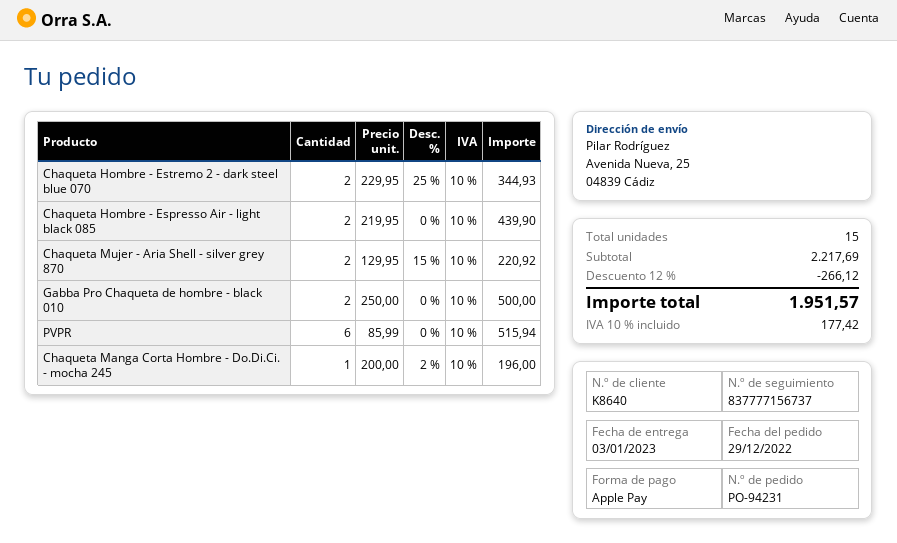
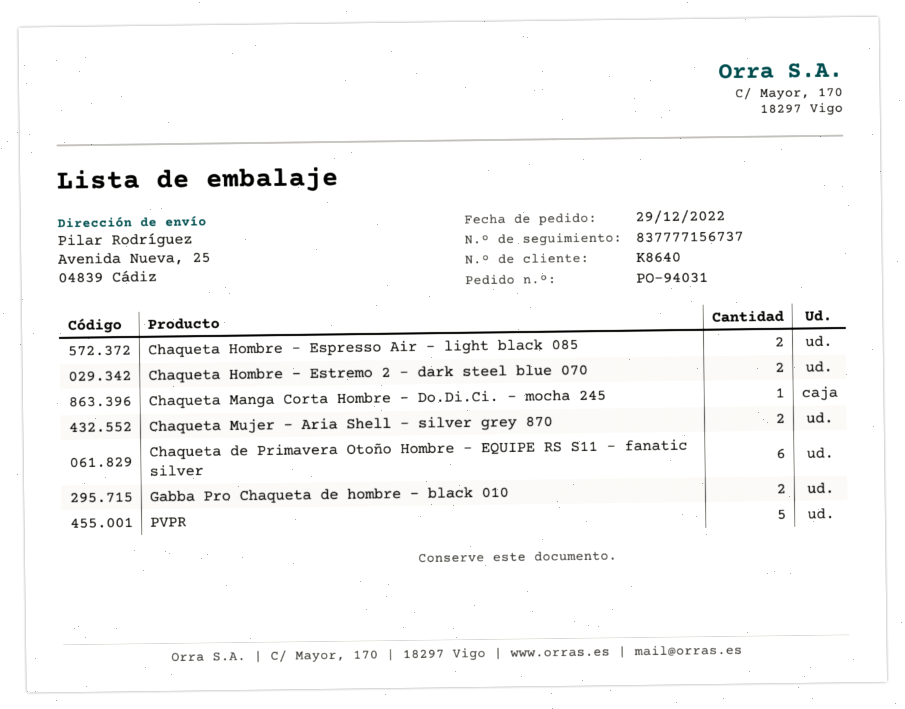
order number: PO-94231 -> PO-94031
PVPR: 6 -> 5
Chaqueta de Primavera Otoño Hombre - EQUIPE RS S11 - fanatic silver: none -> 6

